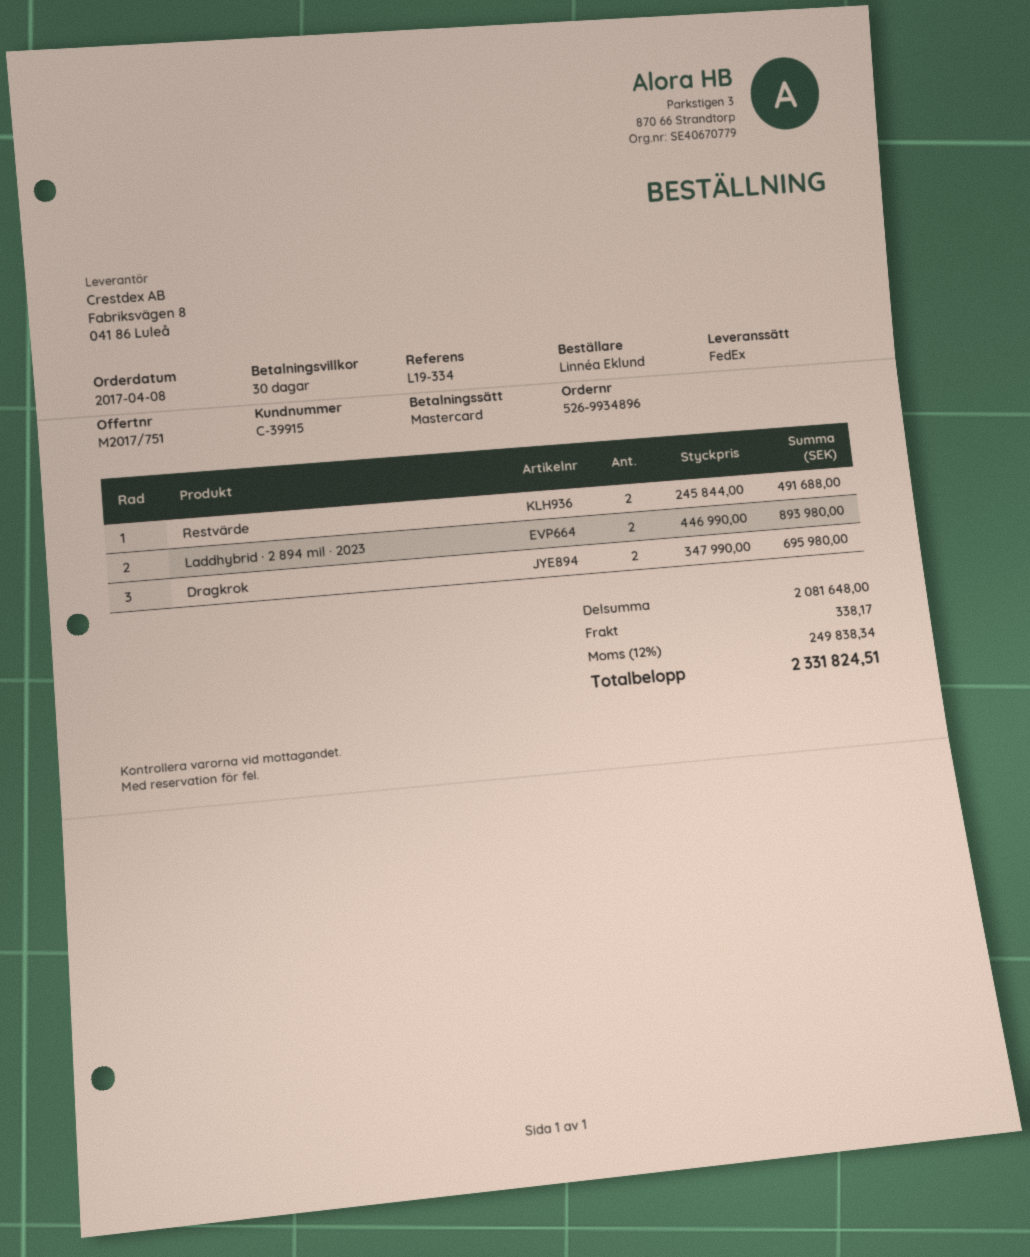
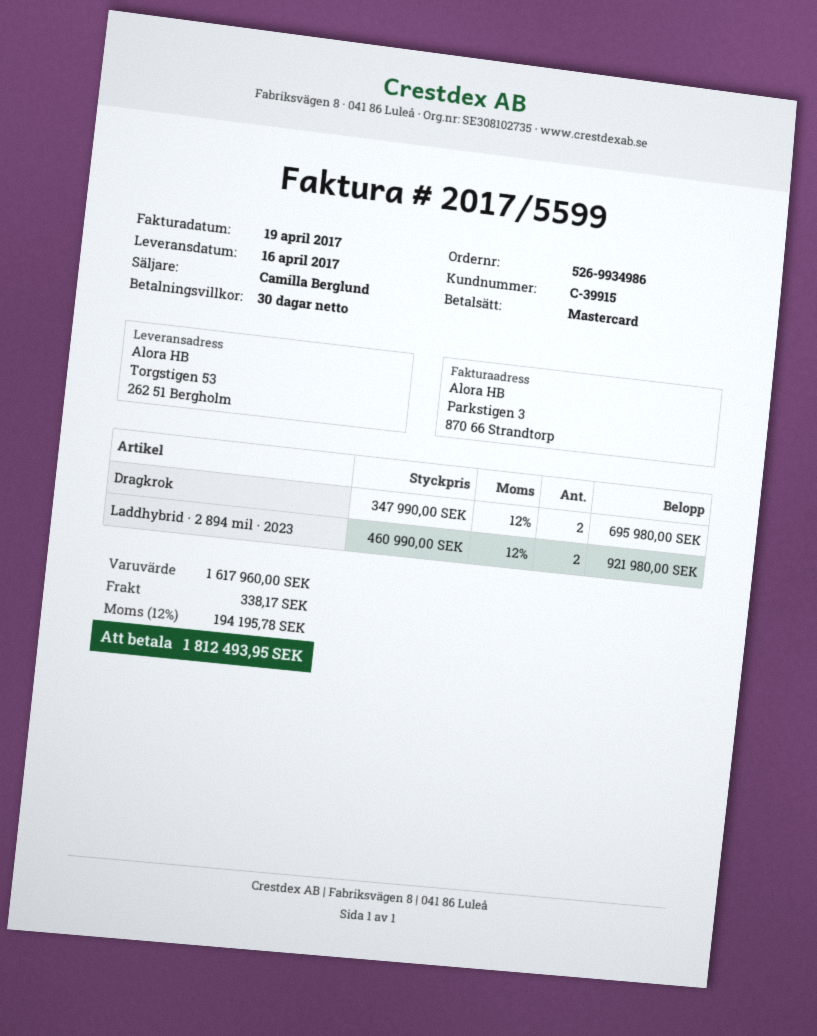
order number: 526-9934896 -> 526-9934986
Restvärde: 2 x 245844.00 = 491688.00 -> none
Laddhybrid · 2 894 mil · 2023: 2 x 446990.00 = 893980.00 -> 2 x 460990.00 = 921980.00
subtotal: 2081648.00 -> 1617960.00
tax: 12% = 249838.34 -> 12% = 194195.78
total: 2331824.51 -> 1812493.95

